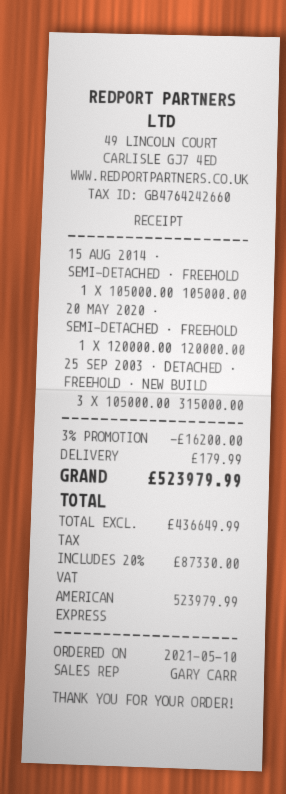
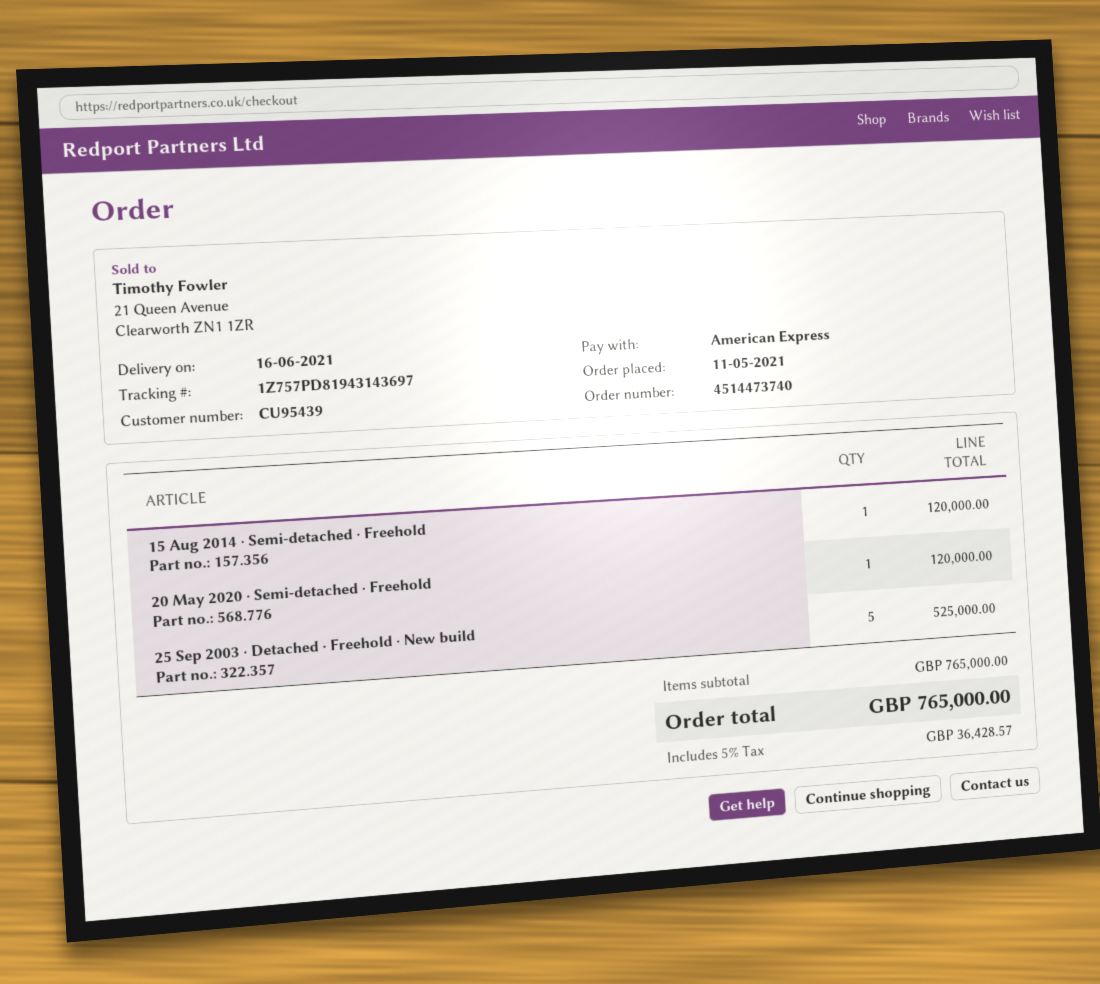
order date: 2021-05-10 -> 2021-05-11
15 AUG 2014 · SEMI-DETACHED · FREEHOLD: 1 for 105000.00 -> 1 for 120000.00
25 SEP 2003 · DETACHED · FREEHOLD · NEW BUILD: 3 for 315000.00 -> 5 for 525000.00
discount: 3% = 16200.00 -> none
shipping: 179.99 -> none
tax: 20% = 87330.00 -> 5% = 36428.57
total: 523979.99 -> 765000.00

